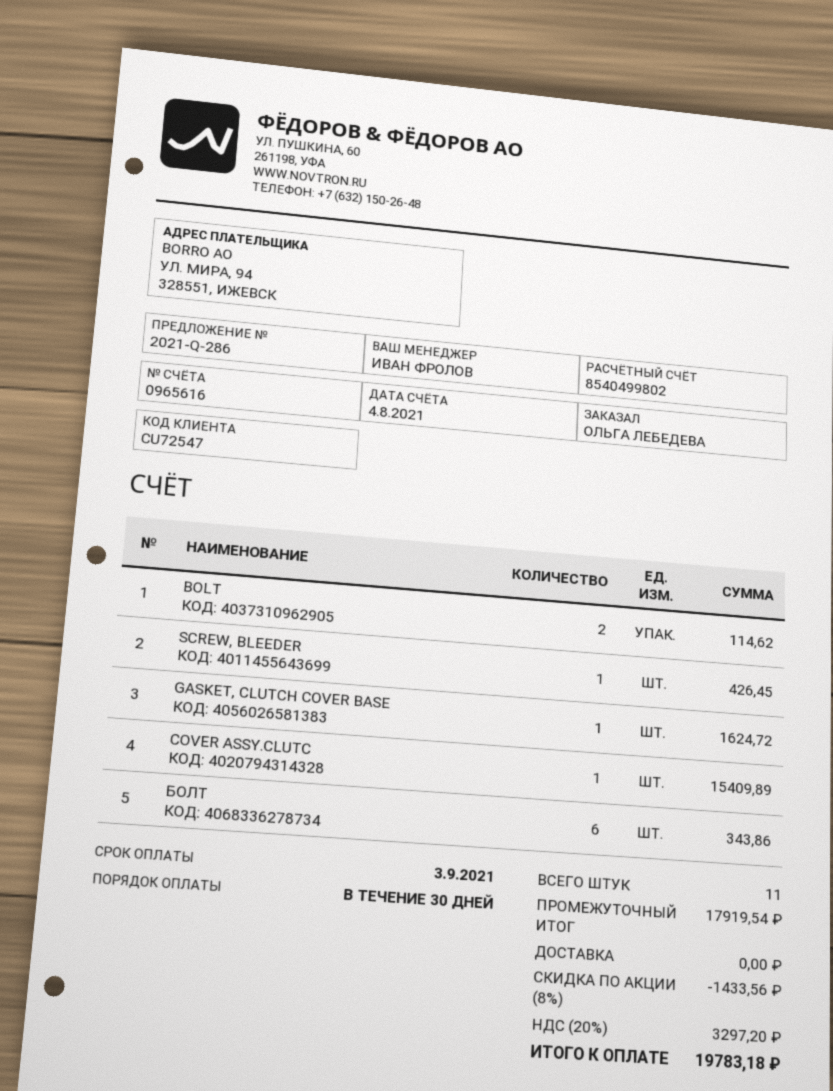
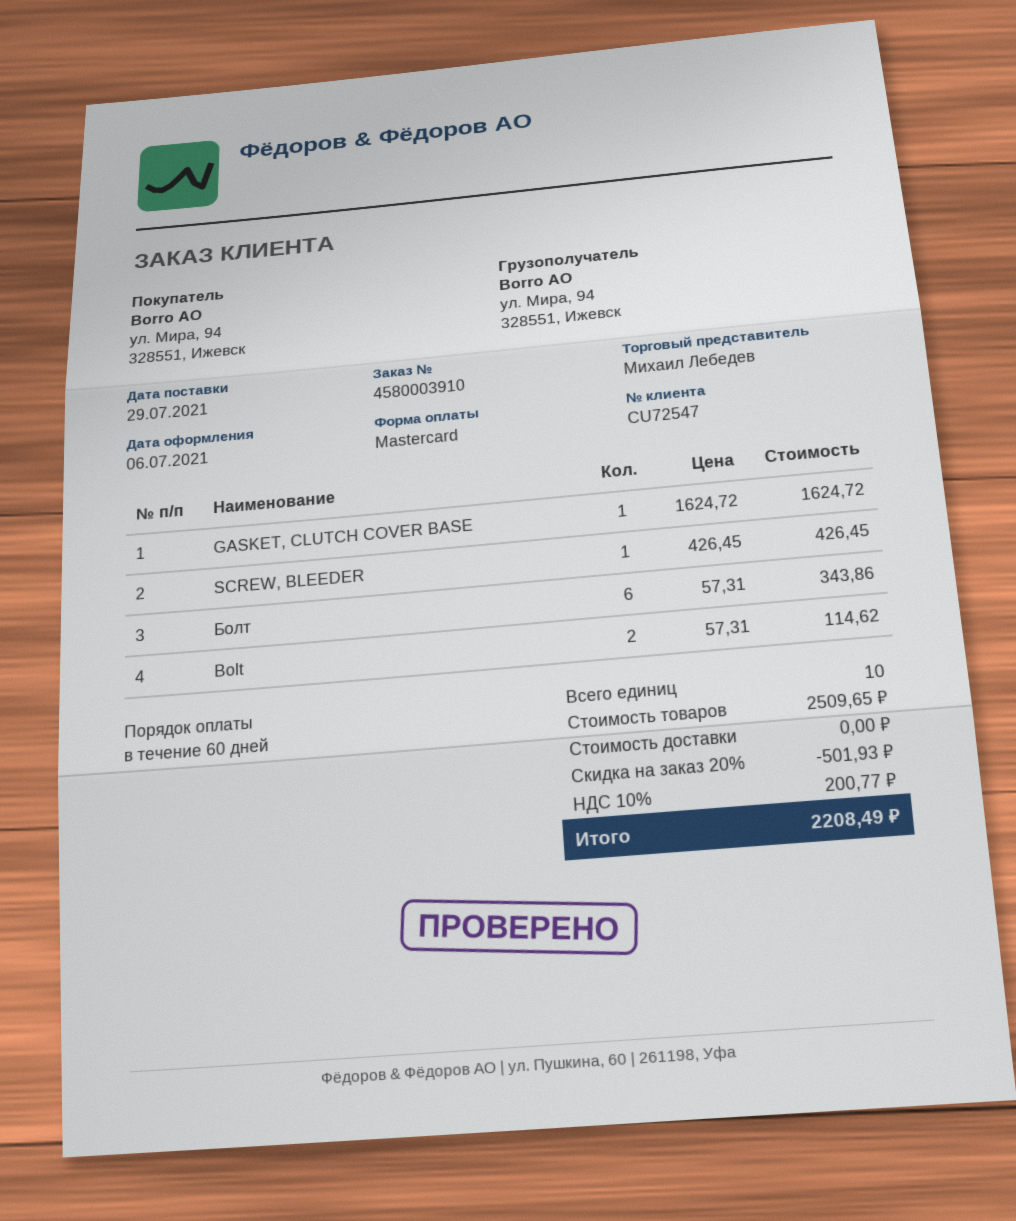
payment terms: 30 days -> 60 days
sales rep: ИВАН ФРОЛОВ -> Михаил Лебедев
COVER ASSY.CLUTC: 1 for 15409.89 -> none
total quantity: 11 -> 10
subtotal: 17919.54 -> 2509.65
discount: 8% = 1433.56 -> 20% = 501.93
tax: 20% = 3297.20 -> 10% = 200.77
total: 19783.18 -> 2208.49

